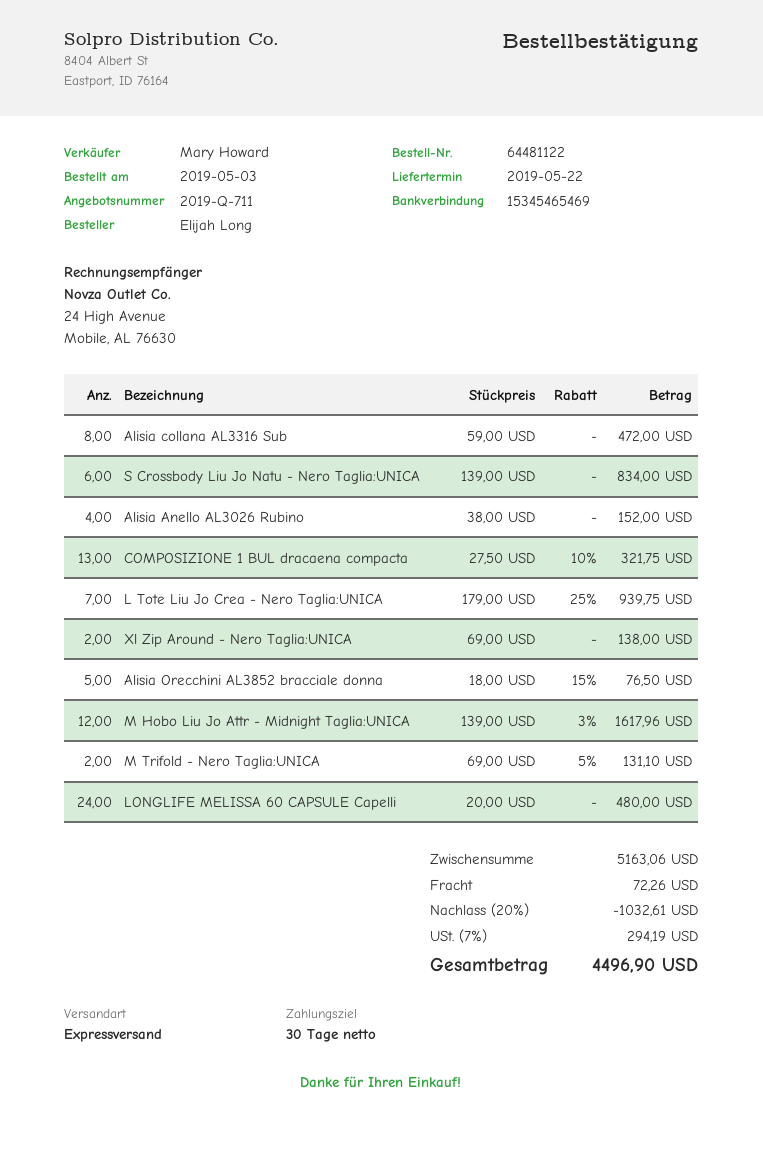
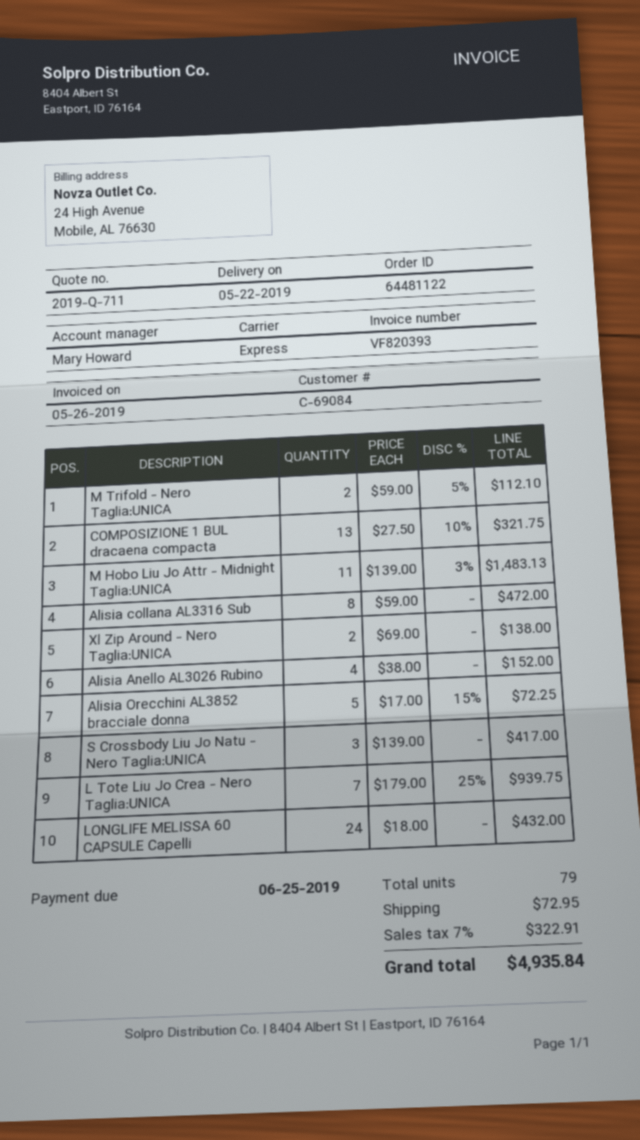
S Crossbody Liu Jo Natu - Nero Taglia:UNICA: 6 x 139.00 = 834.00 -> 3 x 139.00 = 417.00
Alisia Orecchini AL3852 bracciale donna: 5 x 18.00 - 15% = 76.50 -> 5 x 17.00 - 15% = 72.25
M Hobo Liu Jo Attr - Midnight Taglia:UNICA: 12 x 139.00 - 3% = 1617.96 -> 11 x 139.00 - 3% = 1483.13
M Trifold - Nero Taglia:UNICA: 2 x 69.00 - 5% = 131.10 -> 2 x 59.00 - 5% = 112.10
LONGLIFE MELISSA 60 CAPSULE Capelli: 24 x 20.00 = 480.00 -> 24 x 18.00 = 432.00
discount: 20% = 1032.61 -> none
shipping: 72.26 -> 72.95
tax: 7% = 294.19 -> 7% = 322.91
total: 4496.90 -> 4935.84

